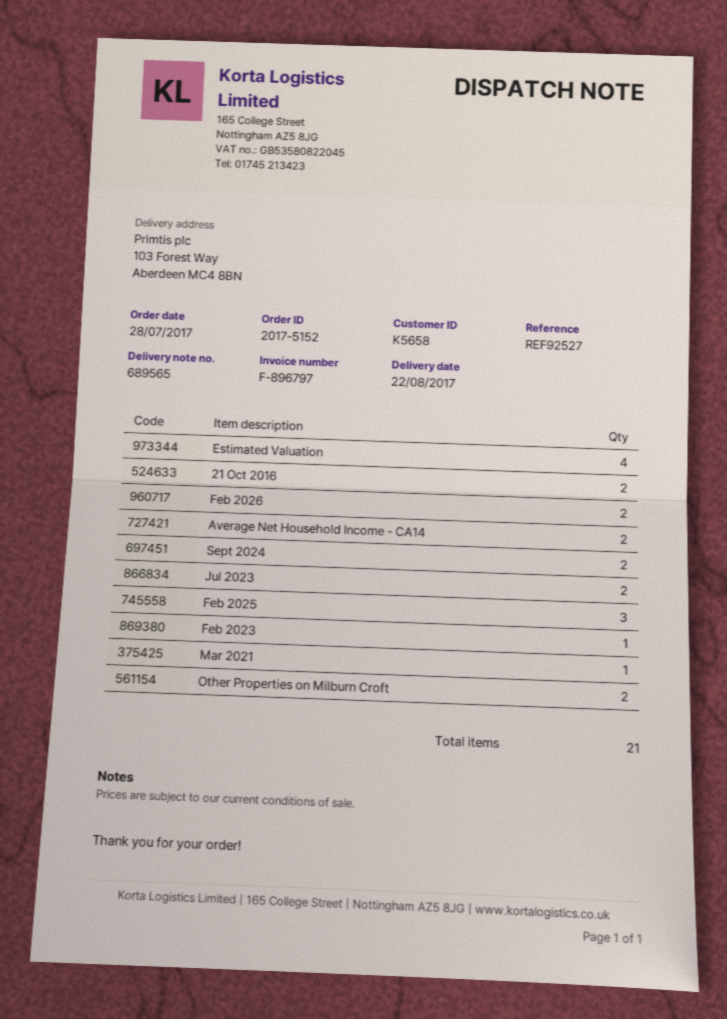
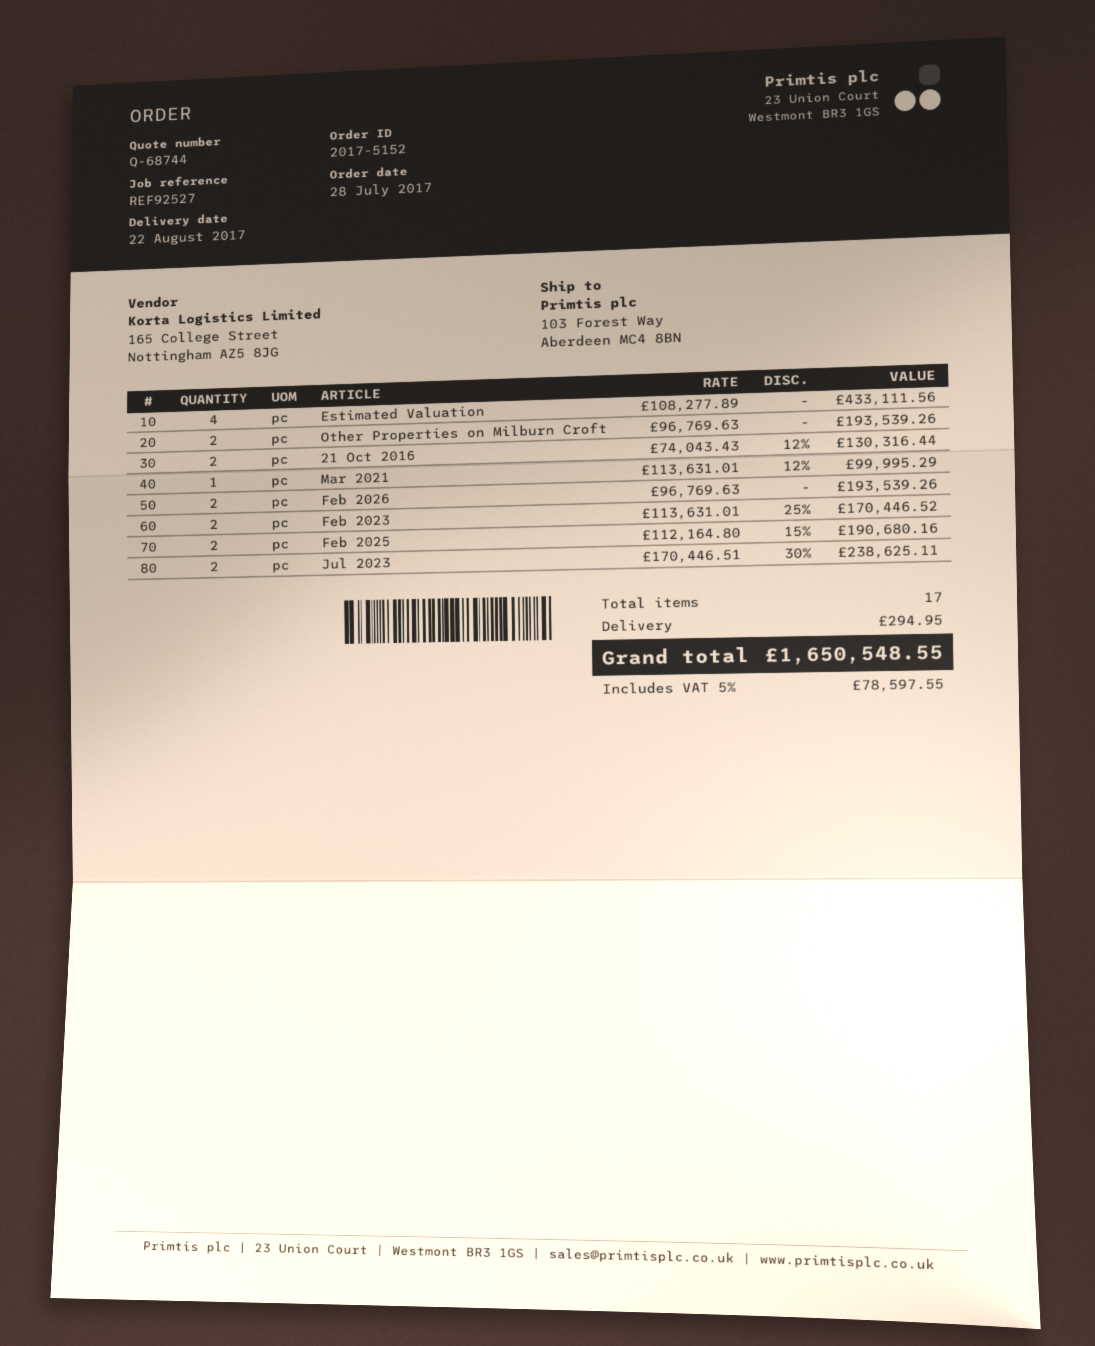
Average Net Household Income - CA14: 2 -> none
Sept 2024: 2 -> none
Feb 2025: 3 -> 2
Feb 2023: 1 -> 2
total quantity: 21 -> 17

